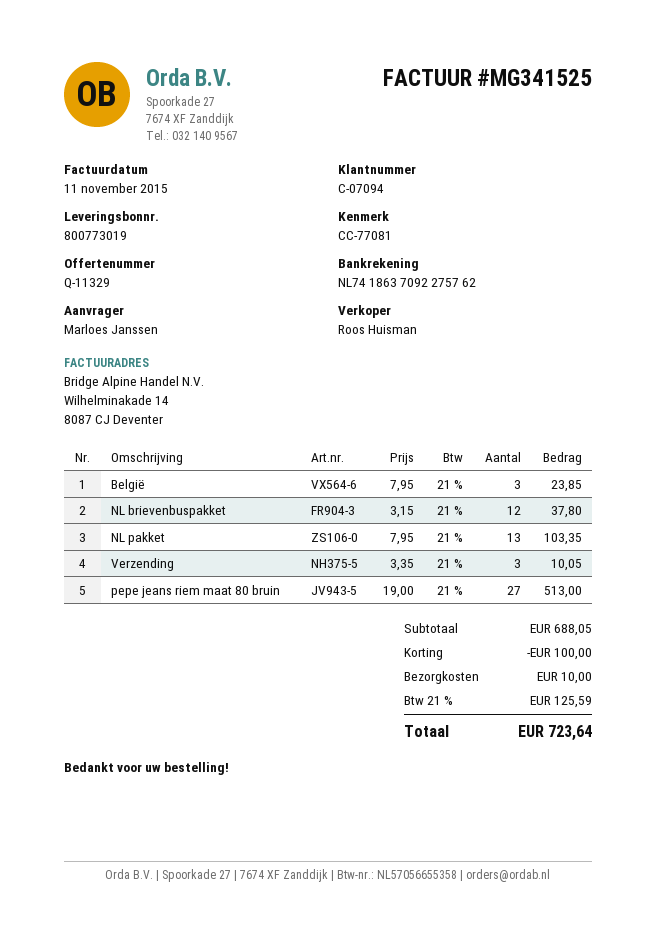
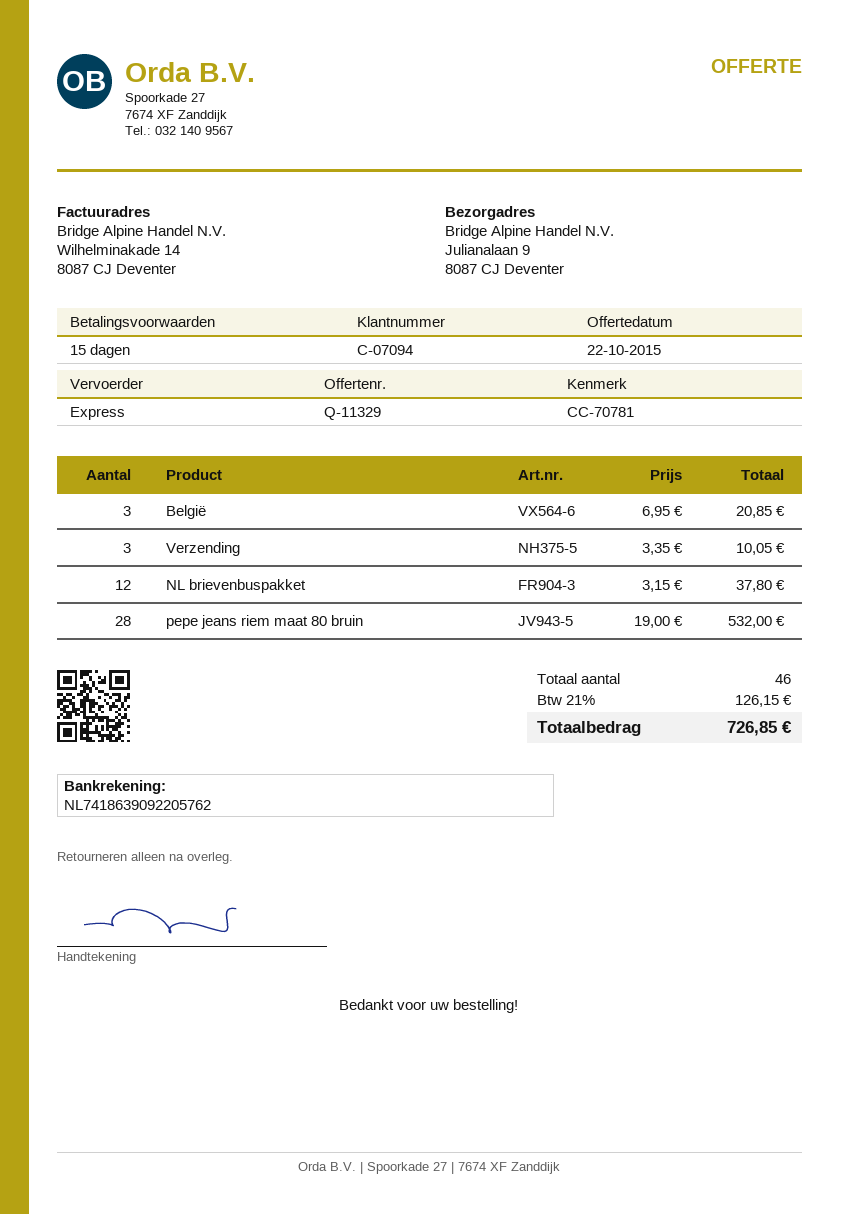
reference: CC-77081 -> CC-70781
bank account: NL7418637092275762 -> NL7418639092205762
België: 3 x 7.95 = 23.85 -> 3 x 6.95 = 20.85
NL pakket: 13 x 7.95 = 103.35 -> none
pepe jeans riem maat 80 bruin: 27 x 19.00 = 513.00 -> 28 x 19.00 = 532.00
discount: 100.00 -> none
shipping: 10.00 -> none
tax: 21% = 125.59 -> 21% = 126.15
total: 723.64 -> 726.85

